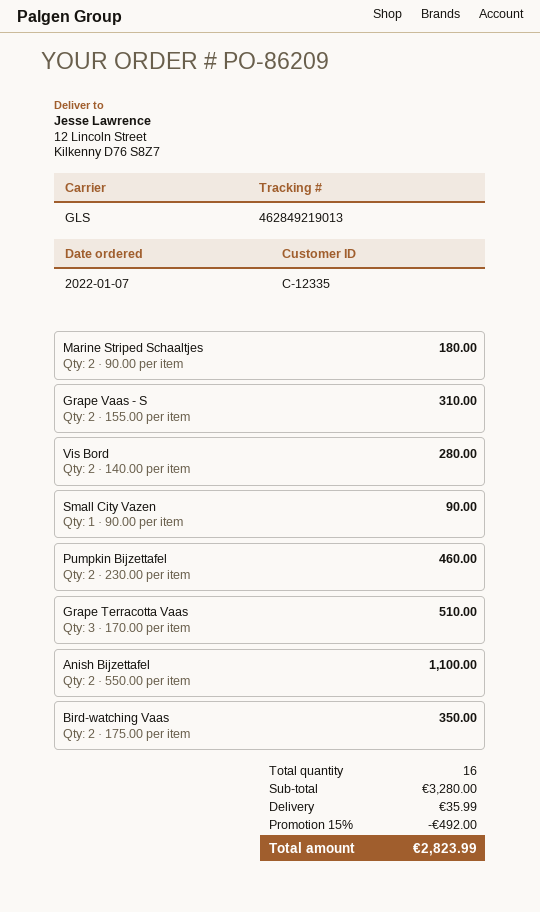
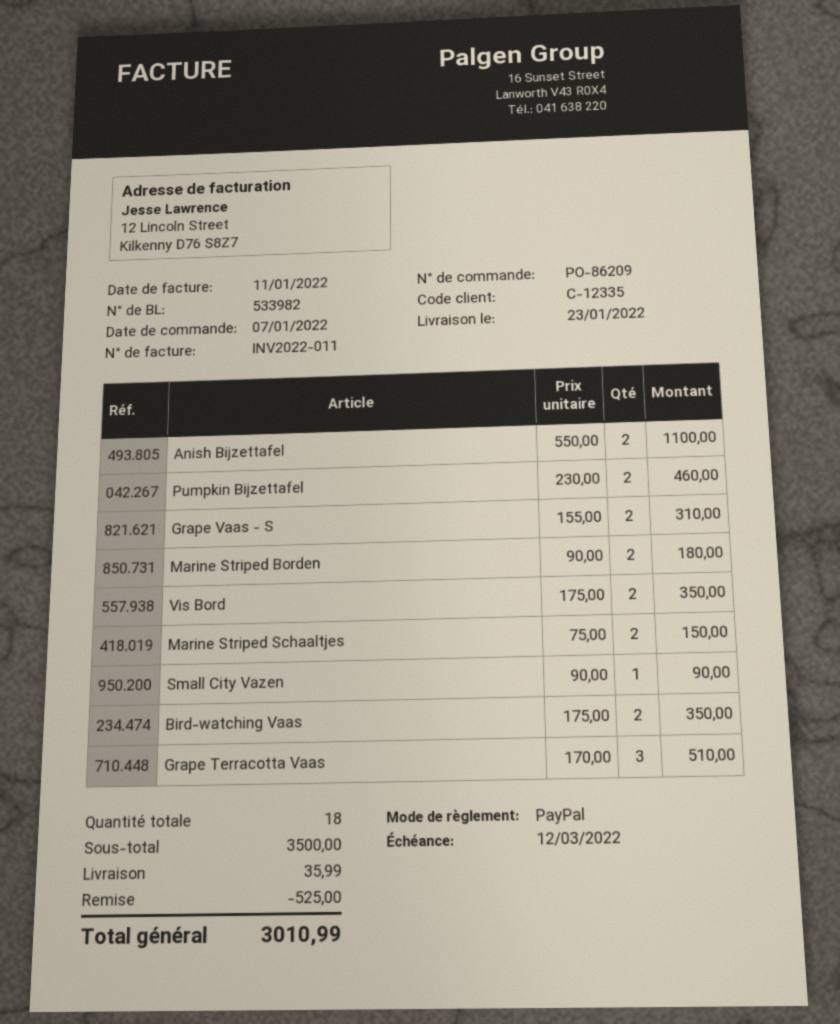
Marine Striped Schaaltjes: 2 x 90.00 = 180.00 -> 2 x 75.00 = 150.00
Vis Bord: 2 x 140.00 = 280.00 -> 2 x 175.00 = 350.00
Marine Striped Borden: none -> 2 x 90.00 = 180.00
total quantity: 16 -> 18
subtotal: 3280.00 -> 3500.00
discount: 492.00 -> 525.00
total: 2823.99 -> 3010.99

